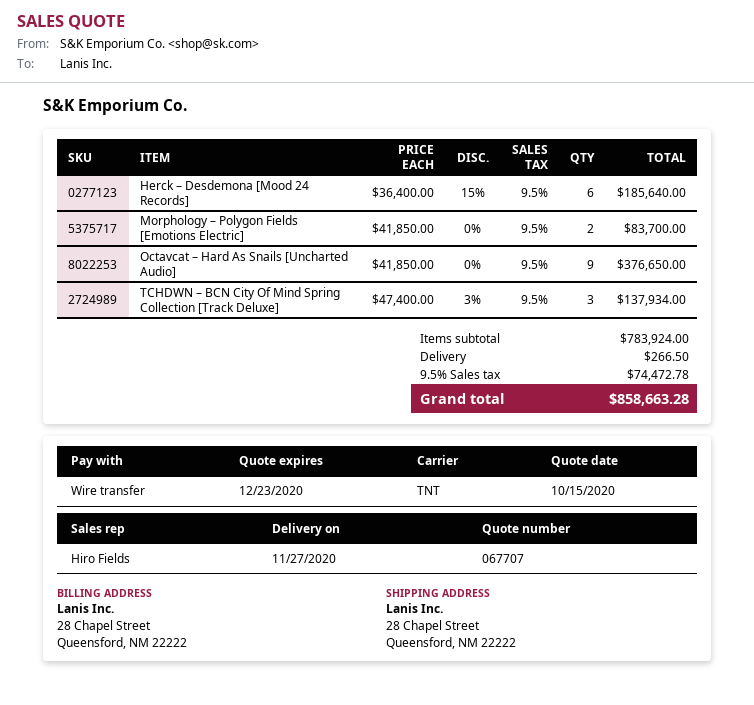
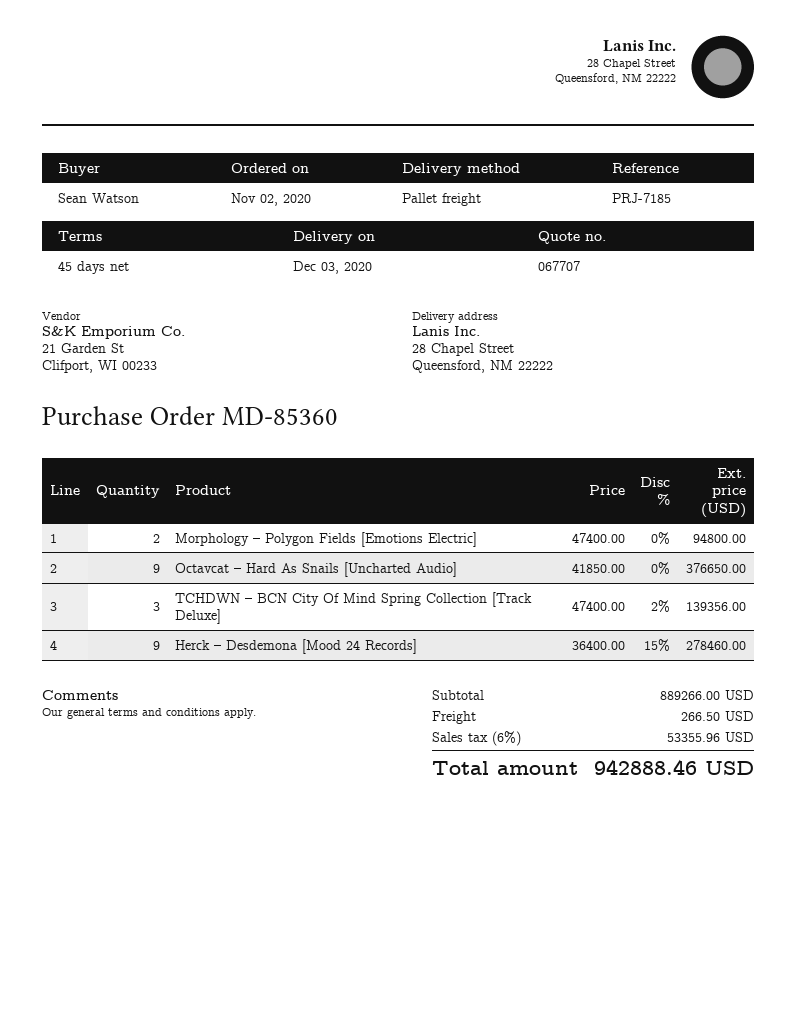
delivery date: 2020-11-27 -> 2020-12-03
shipping method: TNT -> pallet freight
Herck – Desdemona [Mood 24 Records]: 6 x 36400.00 - 15% = 185640.00 -> 9 x 36400.00 - 15% = 278460.00
Morphology – Polygon Fields [Emotions Electric]: 2 x 41850.00 = 83700.00 -> 2 x 47400.00 = 94800.00
TCHDWN – BCN City Of Mind Spring Collection [Track Deluxe]: 3 x 47400.00 - 3% = 137934.00 -> 3 x 47400.00 - 2% = 139356.00
subtotal: 783924.00 -> 889266.00
tax: 9.5% = 74472.78 -> 6% = 53355.96
total: 858663.28 -> 942888.46

